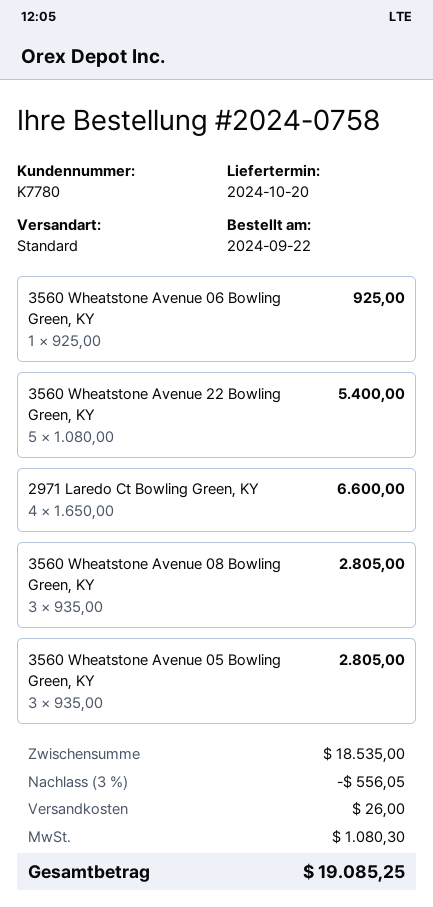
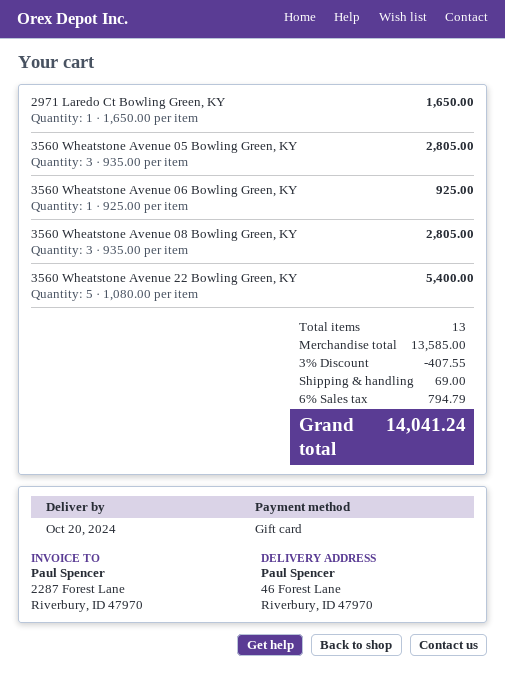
2971 Laredo Ct Bowling Green, KY: 4 x 1650.00 = 6600.00 -> 1 x 1650.00 = 1650.00
subtotal: 18535.00 -> 13585.00
discount: 3% = 556.05 -> 3% = 407.55
shipping: 26.00 -> 69.00
tax: 1080.30 -> 794.79
total: 19085.25 -> 14041.24

